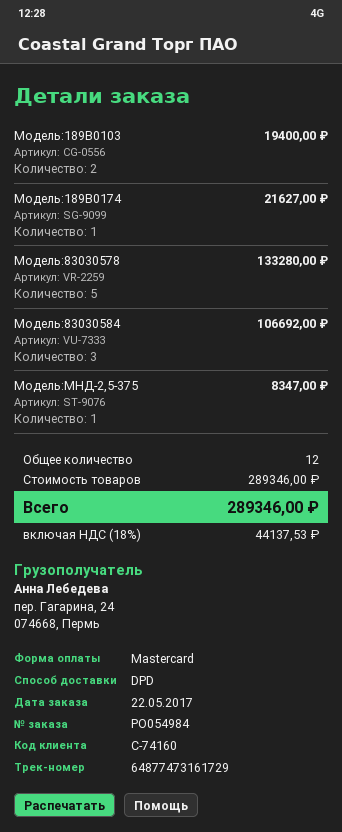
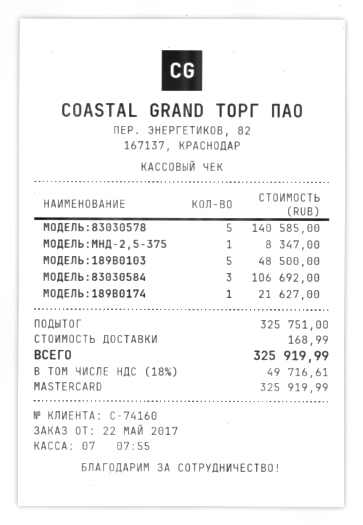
Модель:189B0103: 2 for 19400.00 -> 5 for 48500.00
Модель:83030578: 5 for 133280.00 -> 5 for 140585.00
subtotal: 289346.00 -> 325751.00
shipping: none -> 168.99
tax: 18% = 44137.53 -> 18% = 49716.61
total: 289346.00 -> 325919.99

